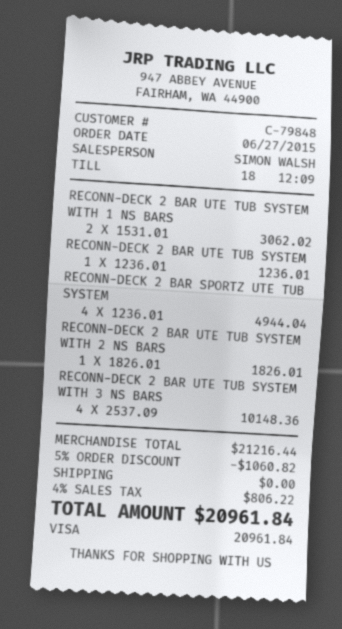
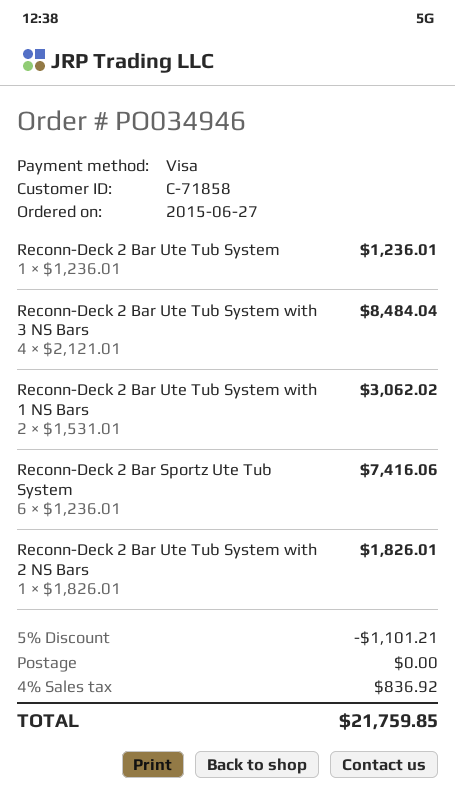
customer number: C-79848 -> C-71858
RECONN-DECK 2 BAR SPORTZ UTE TUB SYSTEM: 4 x 1236.01 = 4944.04 -> 6 x 1236.01 = 7416.06
RECONN-DECK 2 BAR UTE TUB SYSTEM WITH 3 NS BARS: 4 x 2537.09 = 10148.36 -> 4 x 2121.01 = 8484.04
discount: 5% = 1060.82 -> 5% = 1101.21
tax: 4% = 806.22 -> 4% = 836.92
total: 20961.84 -> 21759.85

